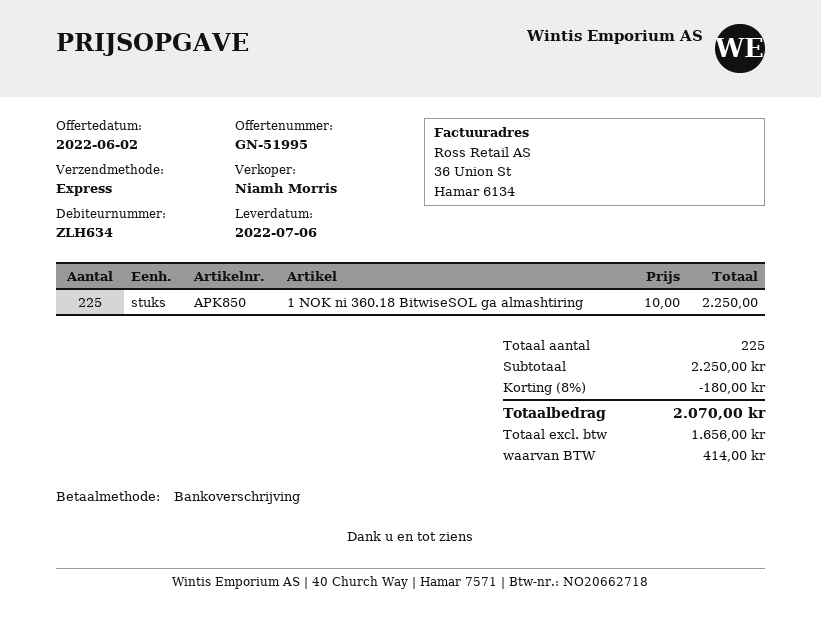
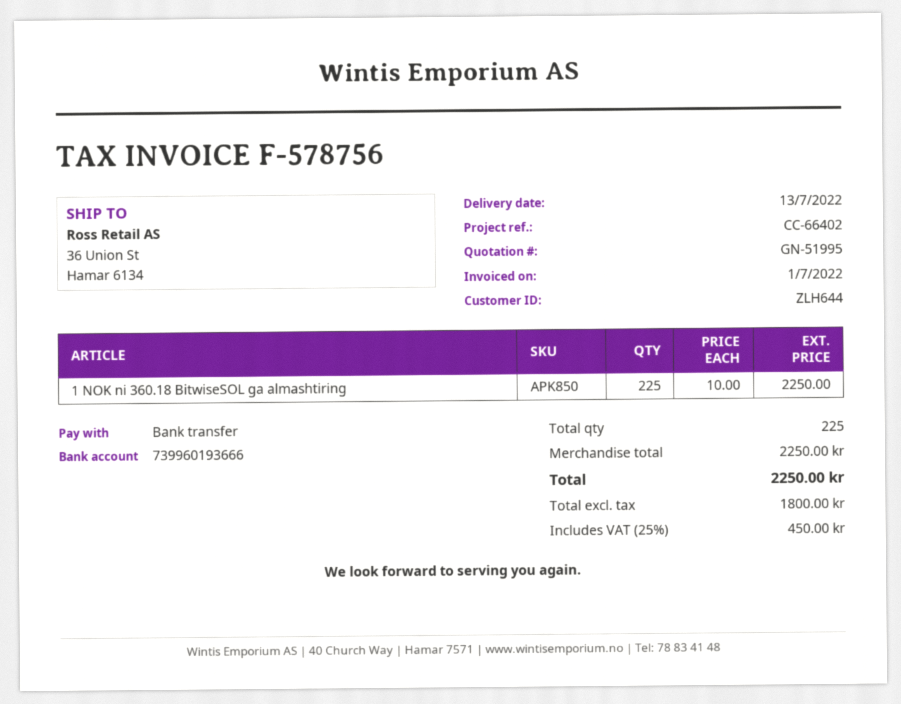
delivery date: 2022-07-06 -> 2022-07-13
customer number: ZLH634 -> ZLH644
discount: 8% = 180.00 -> none
net: 1656.00 -> 1800.00
tax: 414.00 -> 450.00
total: 2070.00 -> 2250.00

